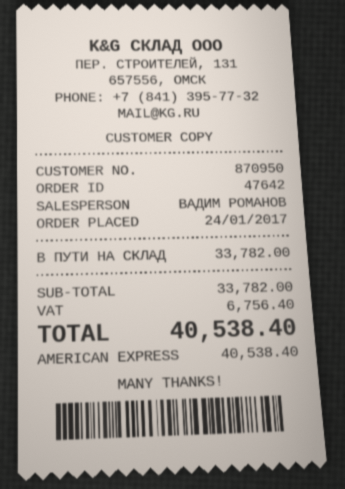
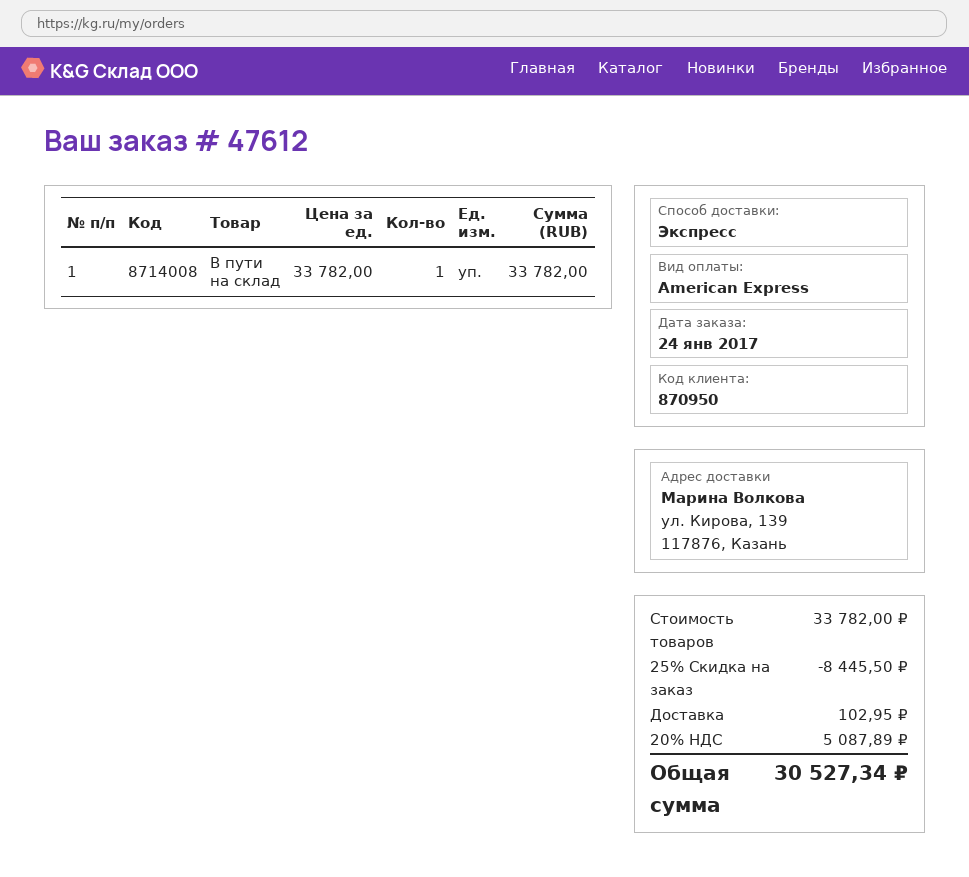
order number: 47642 -> 47612
discount: none -> 25% = 8445.50
shipping: none -> 102.95
tax: 6756.40 -> 5087.89
total: 40538.40 -> 30527.34

